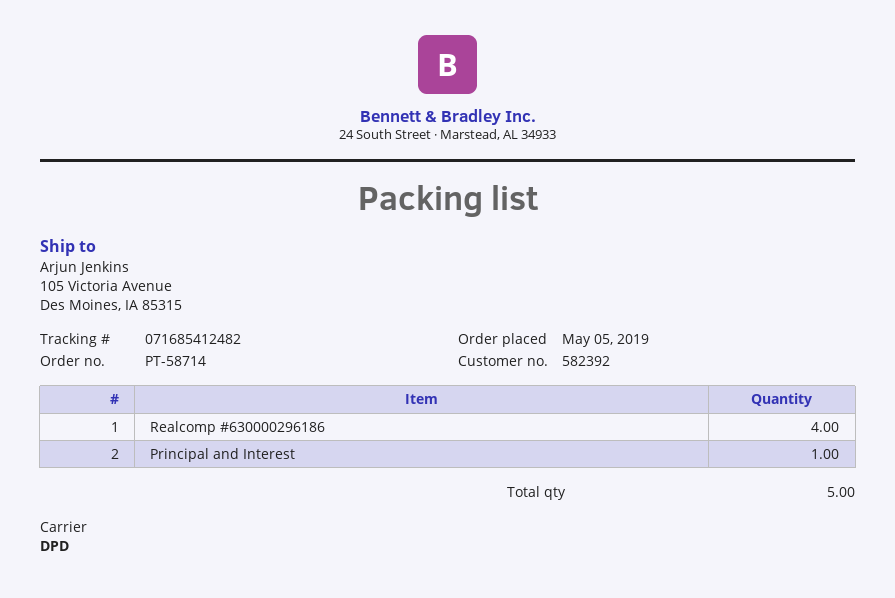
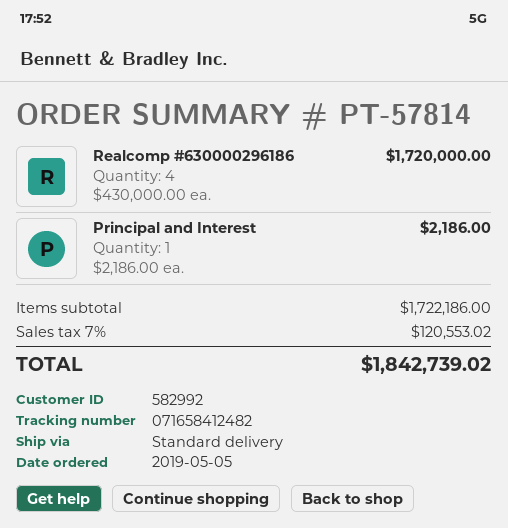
order number: PT-58714 -> PT-57814
customer number: 582392 -> 582992
shipping method: DPD -> standard
tracking number: 071685412482 -> 071658412482

